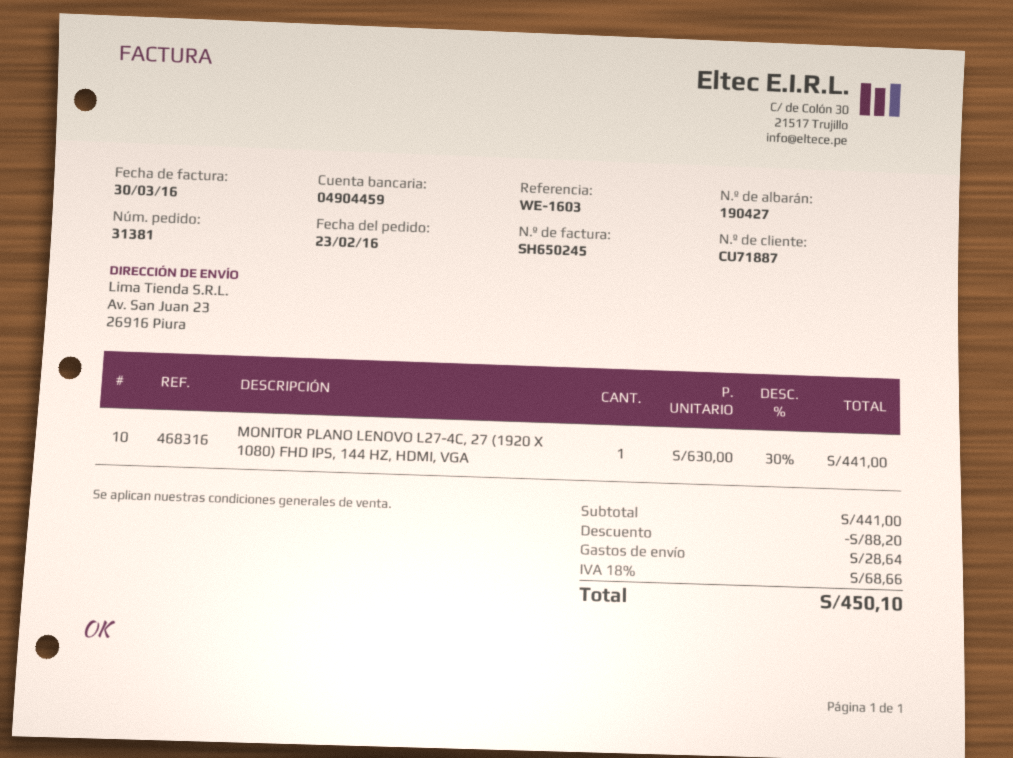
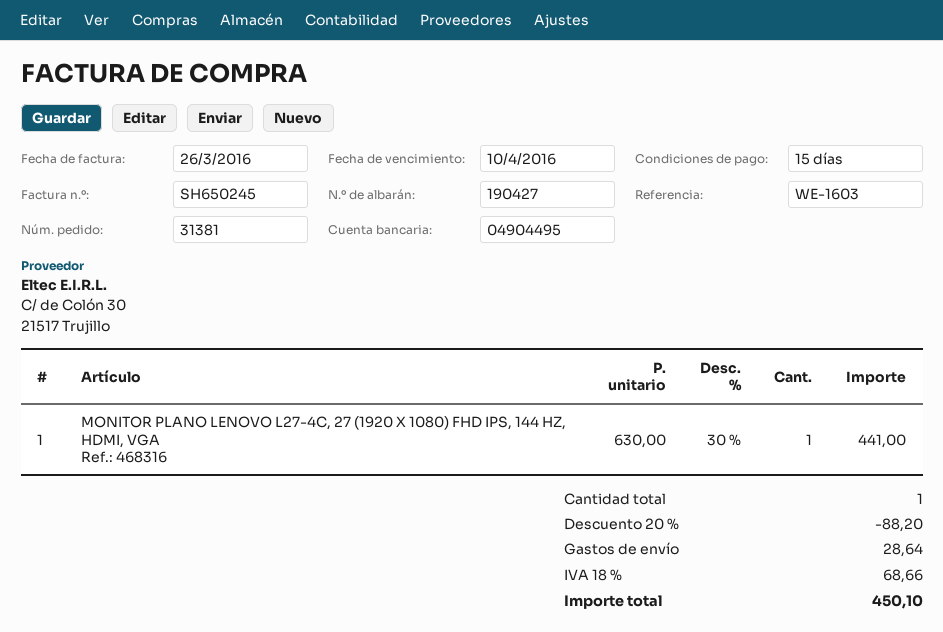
invoice date: 2016-03-30 -> 2016-03-26
bank account: 04904459 -> 04904495

